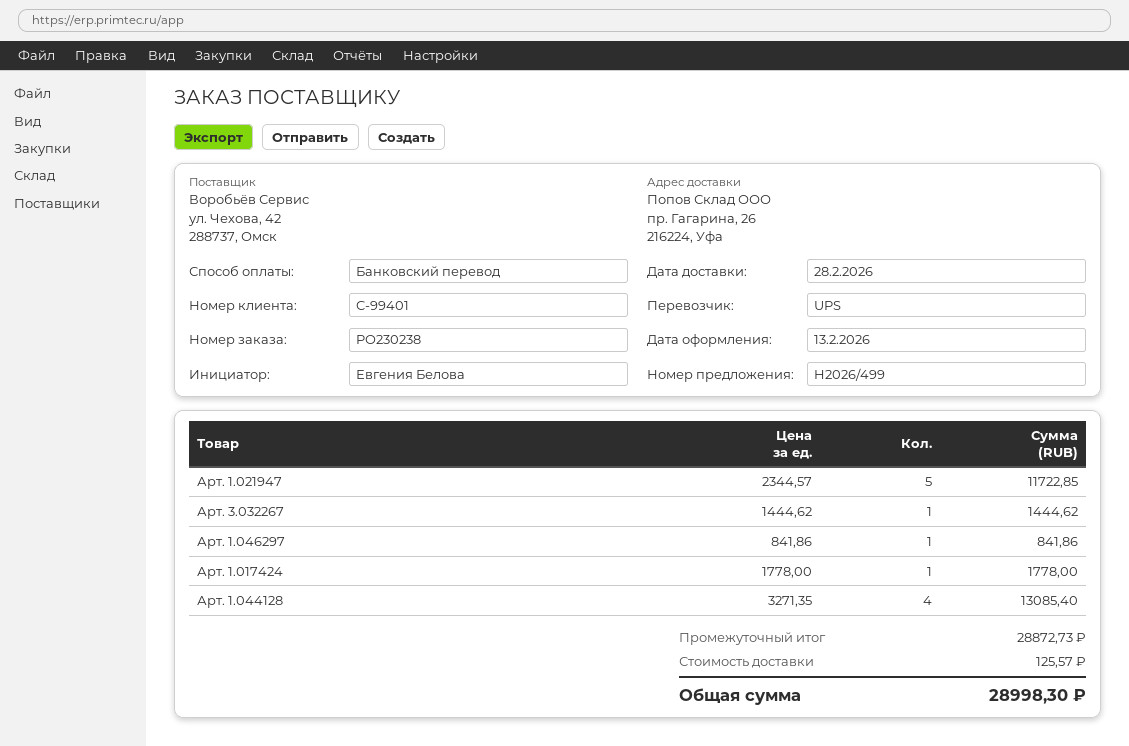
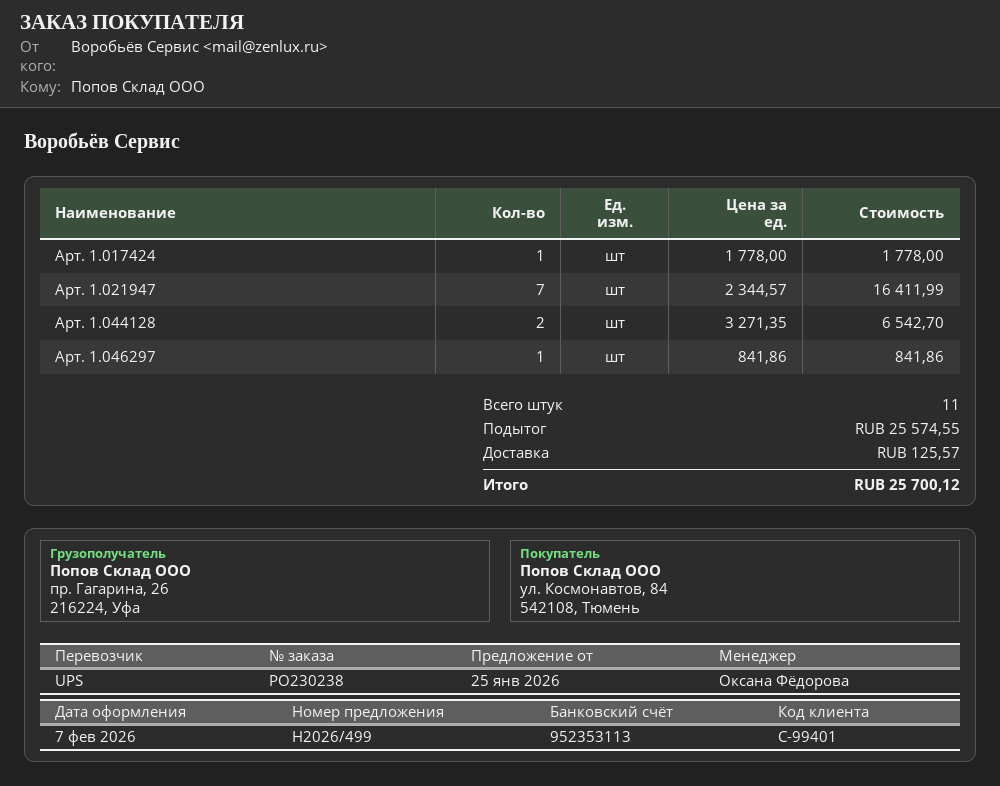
order date: 2026-02-13 -> 2026-02-07
Арт. 1.021947: 5 x 2344.57 = 11722.85 -> 7 x 2344.57 = 16411.99
Арт. 3.032267: 1 x 1444.62 = 1444.62 -> none
Арт. 1.044128: 4 x 3271.35 = 13085.40 -> 2 x 3271.35 = 6542.70
subtotal: 28872.73 -> 25574.55
total: 28998.30 -> 25700.12

